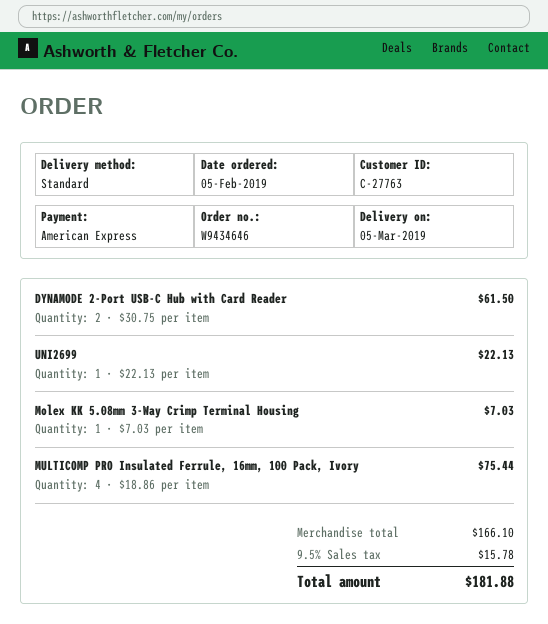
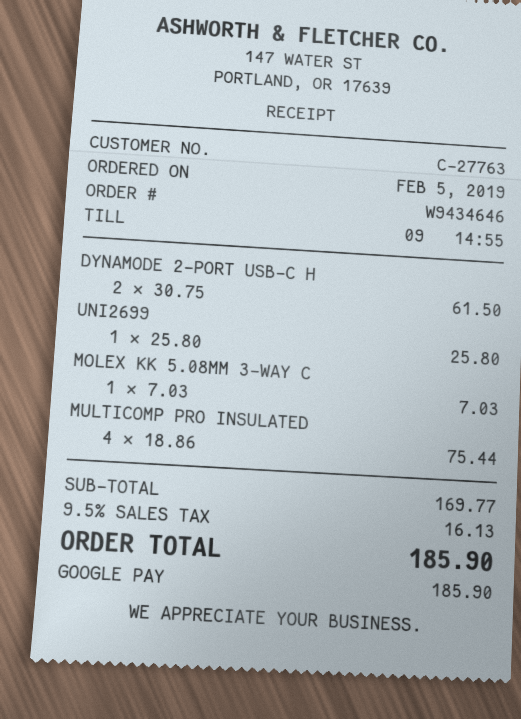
payment method: American Express -> Google Pay
UNI2699: 1 x 22.13 = 22.13 -> 1 x 25.80 = 25.80
subtotal: 166.10 -> 169.77
tax: 9.5% = 15.78 -> 9.5% = 16.13
total: 181.88 -> 185.90

